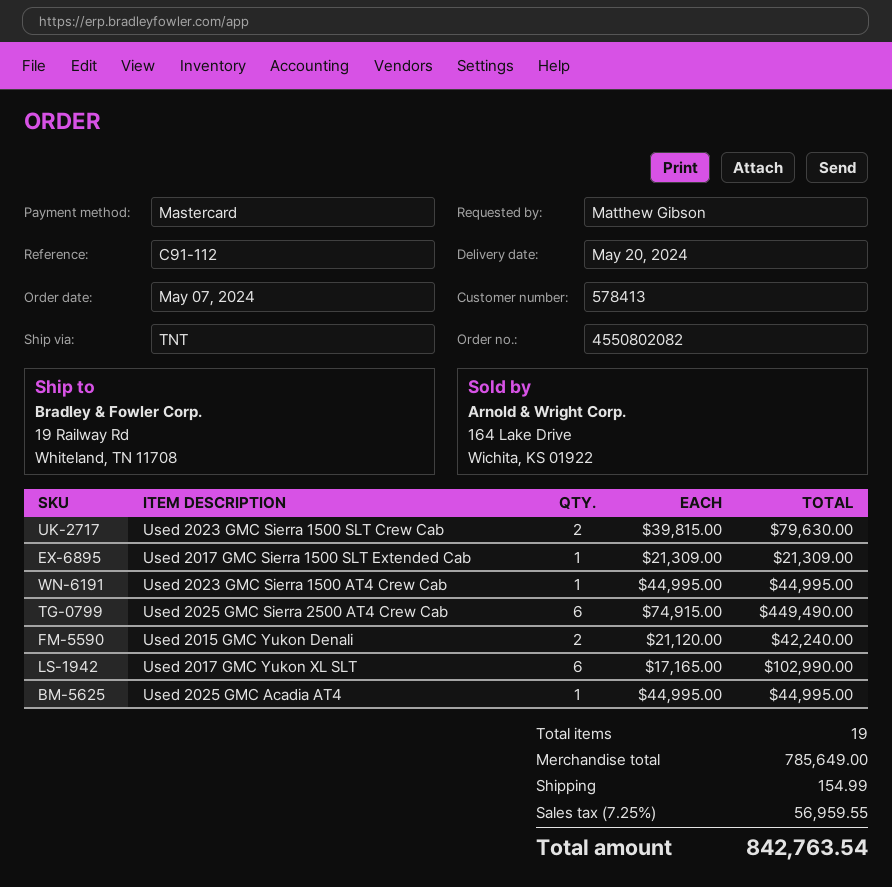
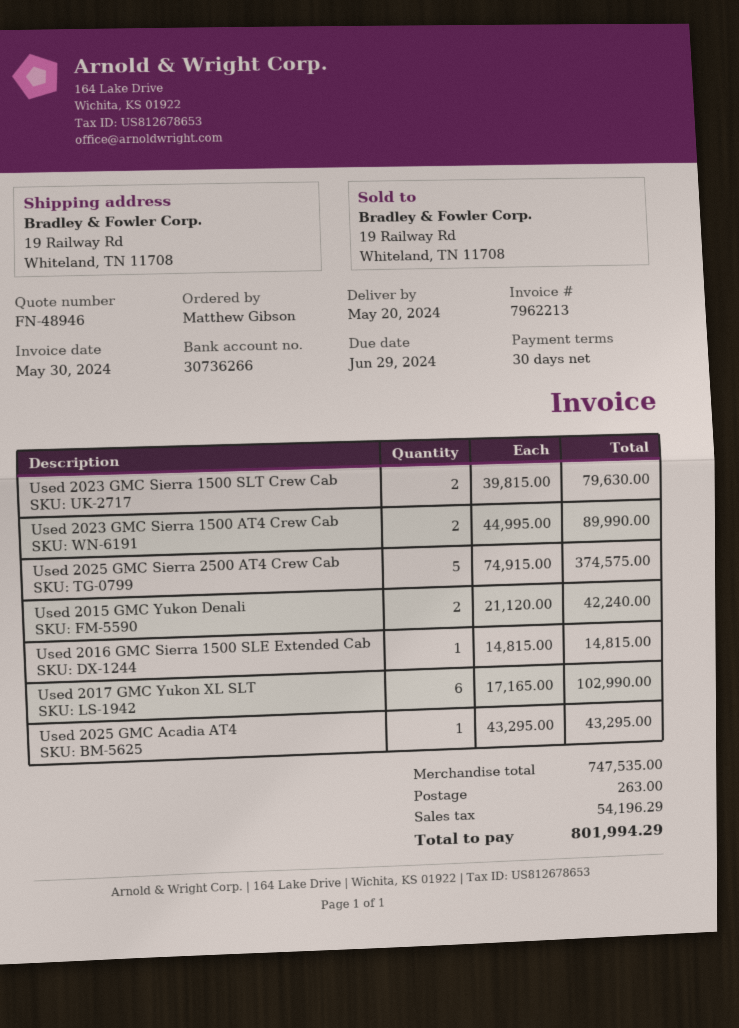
Used 2017 GMC Sierra 1500 SLT Extended Cab: 1 x 21309.00 = 21309.00 -> none
Used 2023 GMC Sierra 1500 AT4 Crew Cab: 1 x 44995.00 = 44995.00 -> 2 x 44995.00 = 89990.00
Used 2025 GMC Sierra 2500 AT4 Crew Cab: 6 x 74915.00 = 449490.00 -> 5 x 74915.00 = 374575.00
Used 2025 GMC Acadia AT4: 1 x 44995.00 = 44995.00 -> 1 x 43295.00 = 43295.00
Used 2016 GMC Sierra 1500 SLE Extended Cab: none -> 1 x 14815.00 = 14815.00
subtotal: 785649.00 -> 747535.00
shipping: 154.99 -> 263.00
tax: 56959.55 -> 54196.29
total: 842763.54 -> 801994.29

